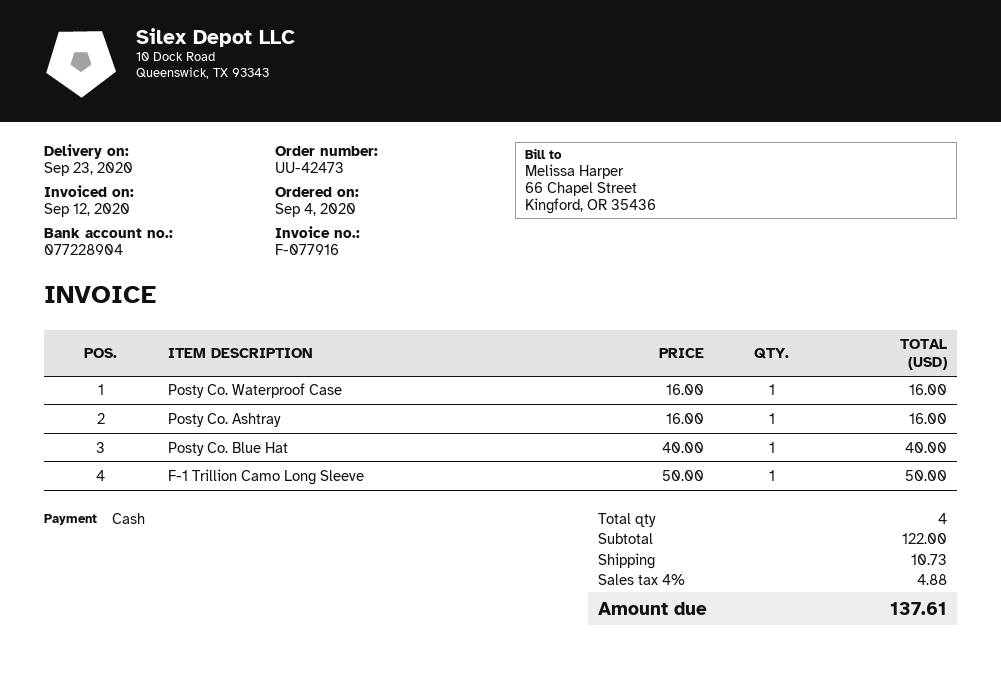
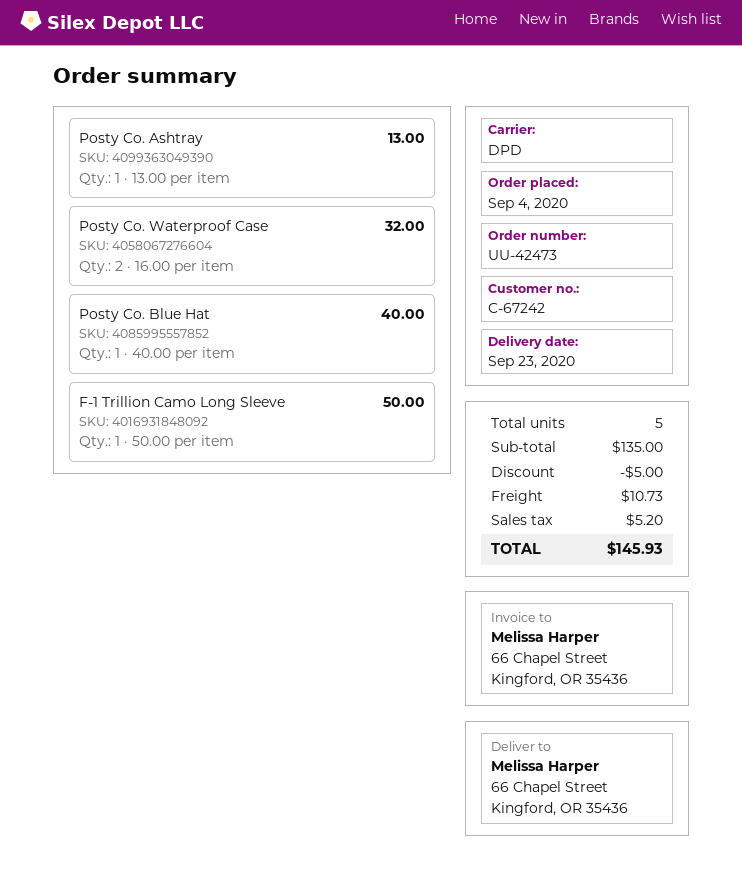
Posty Co. Waterproof Case: 1 x 16.00 = 16.00 -> 2 x 16.00 = 32.00
Posty Co. Ashtray: 1 x 16.00 = 16.00 -> 1 x 13.00 = 13.00
total quantity: 4 -> 5
subtotal: 122.00 -> 135.00
discount: none -> 5.00
tax: 4.88 -> 5.20
total: 137.61 -> 145.93

